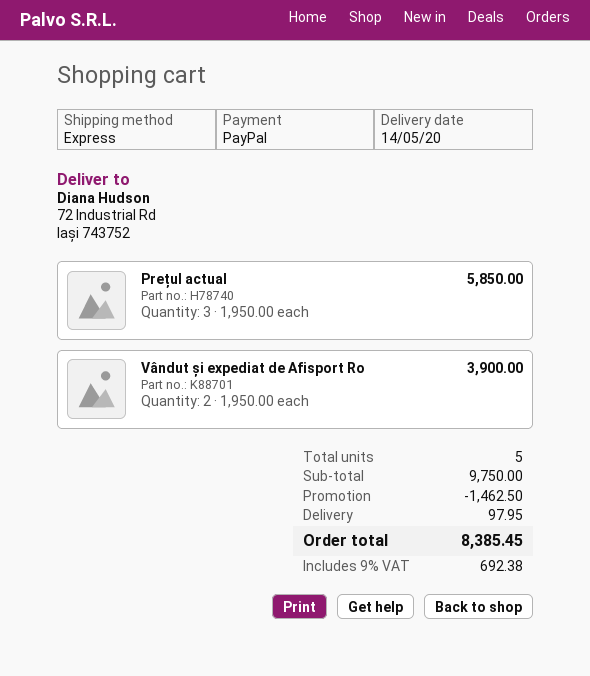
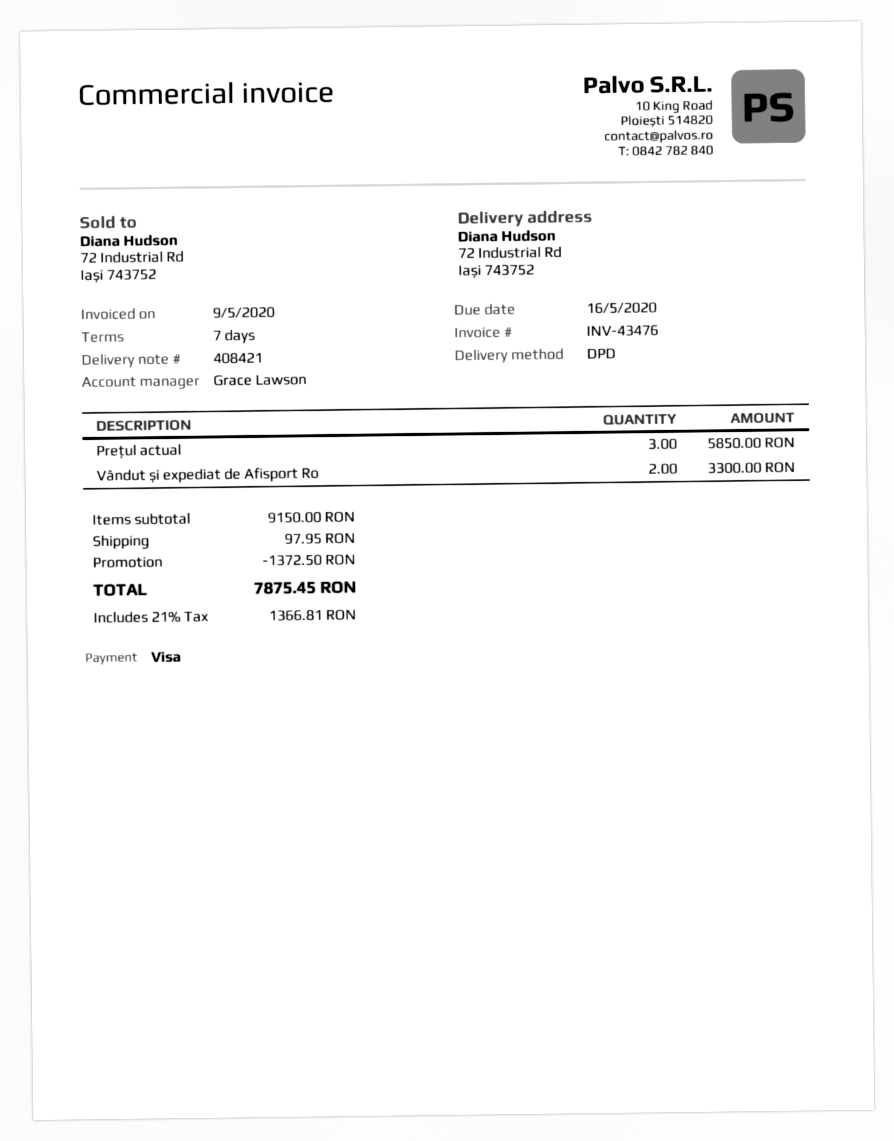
payment method: PayPal -> Visa
shipping method: express -> DPD
Vândut și expediat de Afisport Ro: 2 for 3900.00 -> 2 for 3300.00
subtotal: 9750.00 -> 9150.00
discount: 1462.50 -> 1372.50
tax: 9% = 692.38 -> 21% = 1366.81
total: 8385.45 -> 7875.45

